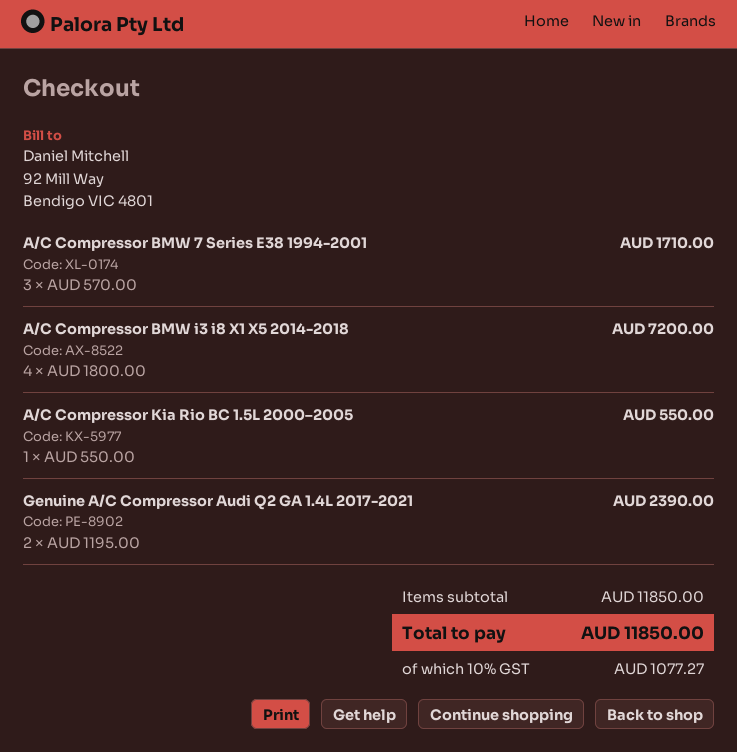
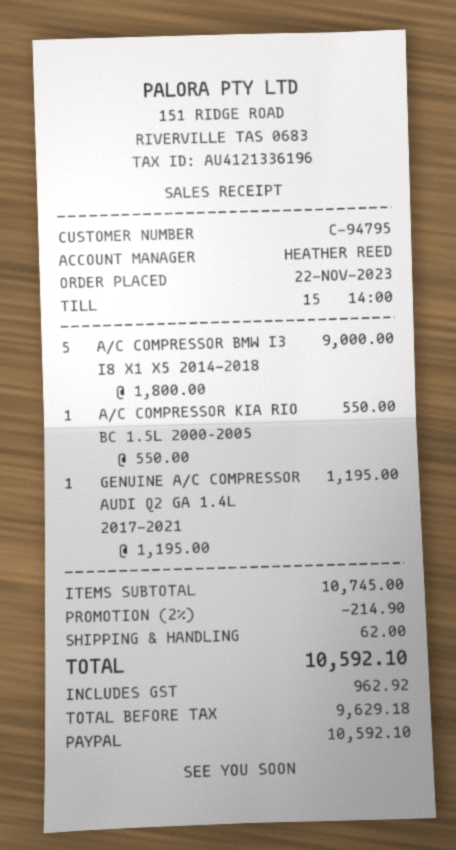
A/C Compressor BMW 7 Series E38 1994-2001: 3 x 570.00 = 1710.00 -> none
A/C Compressor BMW i3 i8 X1 X5 2014-2018: 4 x 1800.00 = 7200.00 -> 5 x 1800.00 = 9000.00
Genuine A/C Compressor Audi Q2 GA 1.4L 2017-2021: 2 x 1195.00 = 2390.00 -> 1 x 1195.00 = 1195.00
subtotal: 11850.00 -> 10745.00
discount: none -> 2% = 214.90
shipping: none -> 62.00
tax: 1077.27 -> 962.92
total: 11850.00 -> 10592.10

